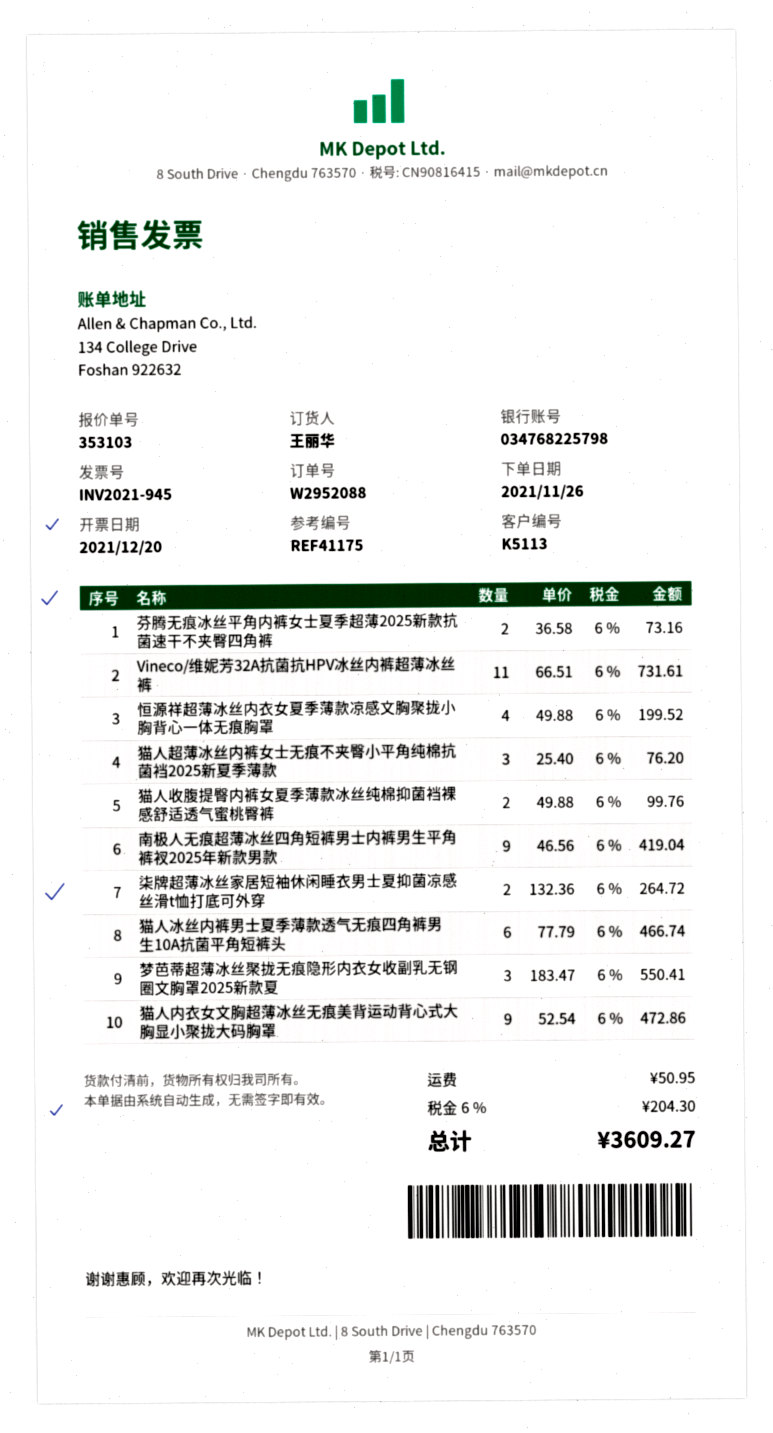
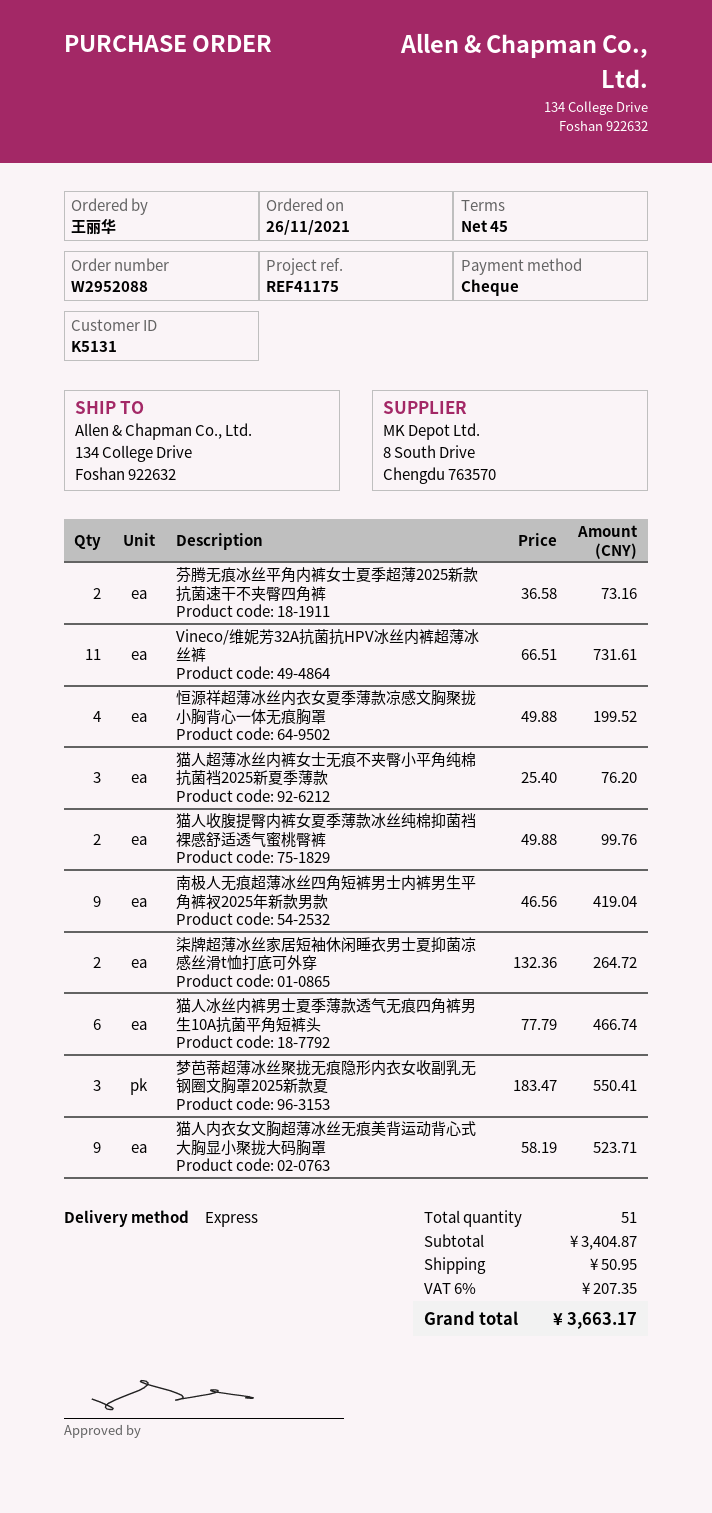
customer number: K5113 -> K5131
猫人内衣女文胸超薄冰丝无痕美背运动背心式大胸显小聚拢大码胸罩: 9 x 52.54 = 472.86 -> 9 x 58.19 = 523.71
tax: 6% = 204.30 -> 6% = 207.35
total: 3609.27 -> 3663.17

